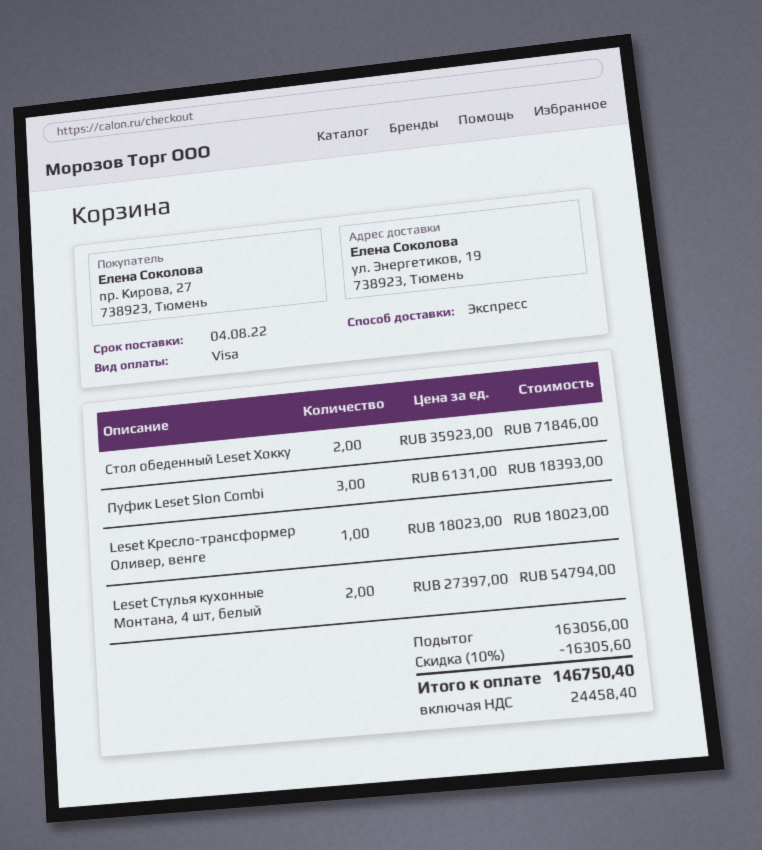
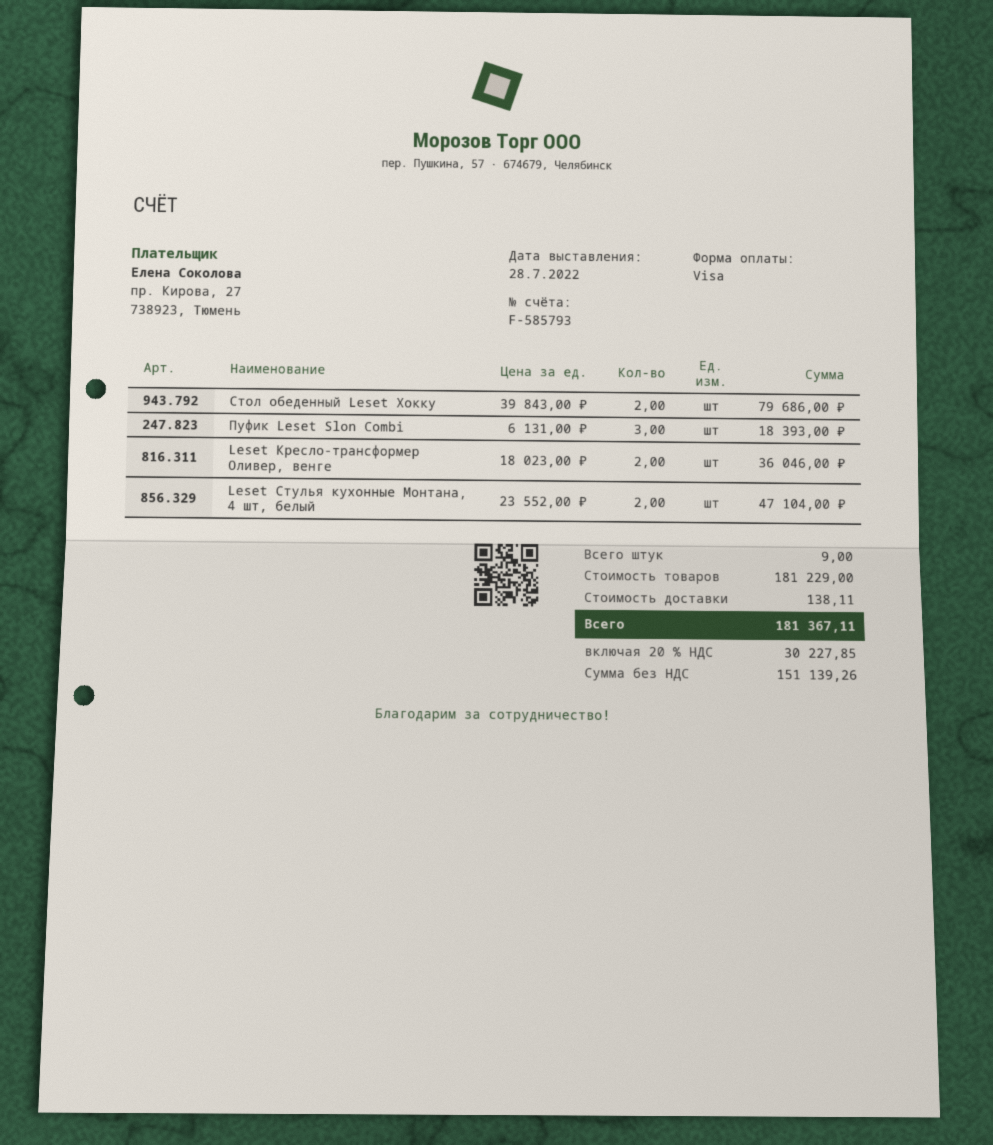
Стол обеденный Leset Хокку: 2 x 35923.00 = 71846.00 -> 2 x 39843.00 = 79686.00
Leset Кресло-трансформер Оливер, венге: 1 x 18023.00 = 18023.00 -> 2 x 18023.00 = 36046.00
Leset Стулья кухонные Монтана, 4 шт, белый: 2 x 27397.00 = 54794.00 -> 2 x 23552.00 = 47104.00
subtotal: 163056.00 -> 181229.00
discount: 10% = 16305.60 -> none
shipping: none -> 138.11
tax: 24458.40 -> 30227.85
total: 146750.40 -> 181367.11

